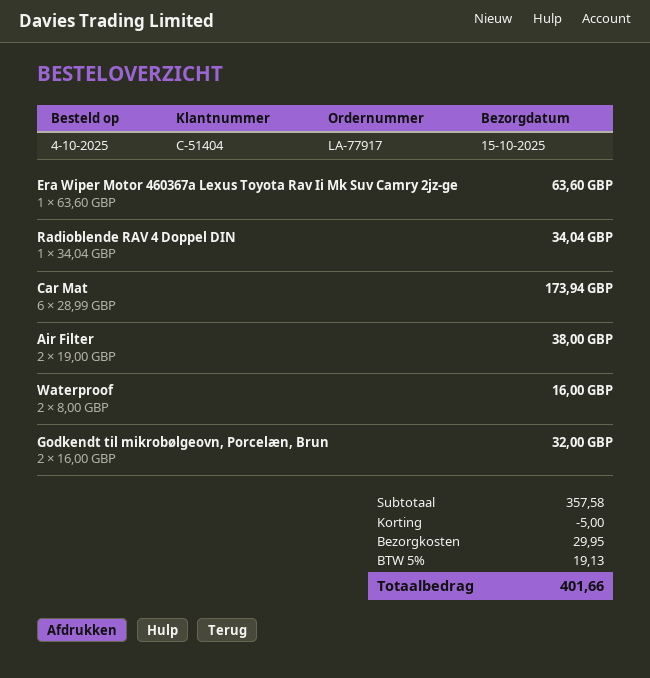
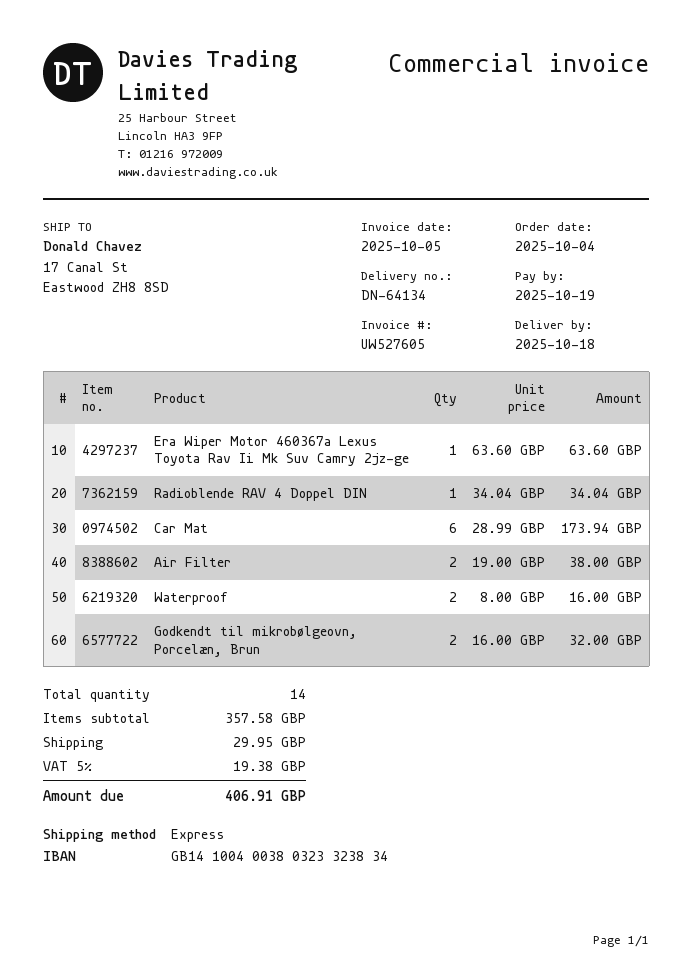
delivery date: 2025-10-15 -> 2025-10-18
discount: 5.00 -> none
tax: 5% = 19.13 -> 5% = 19.38
total: 401.66 -> 406.91

